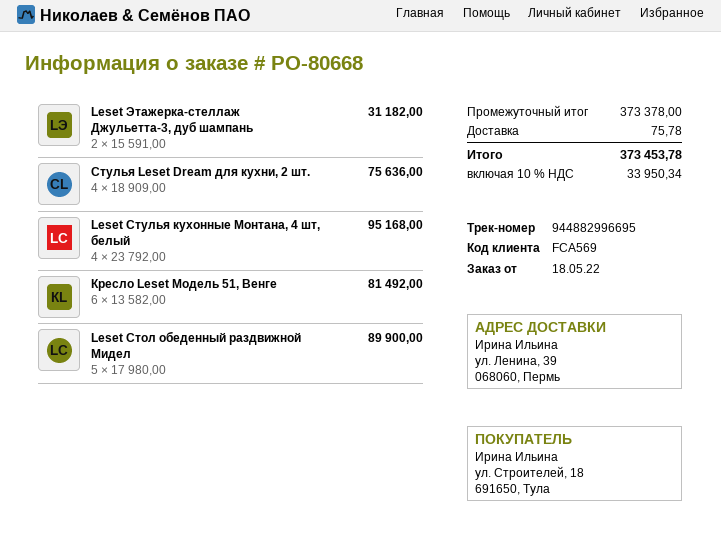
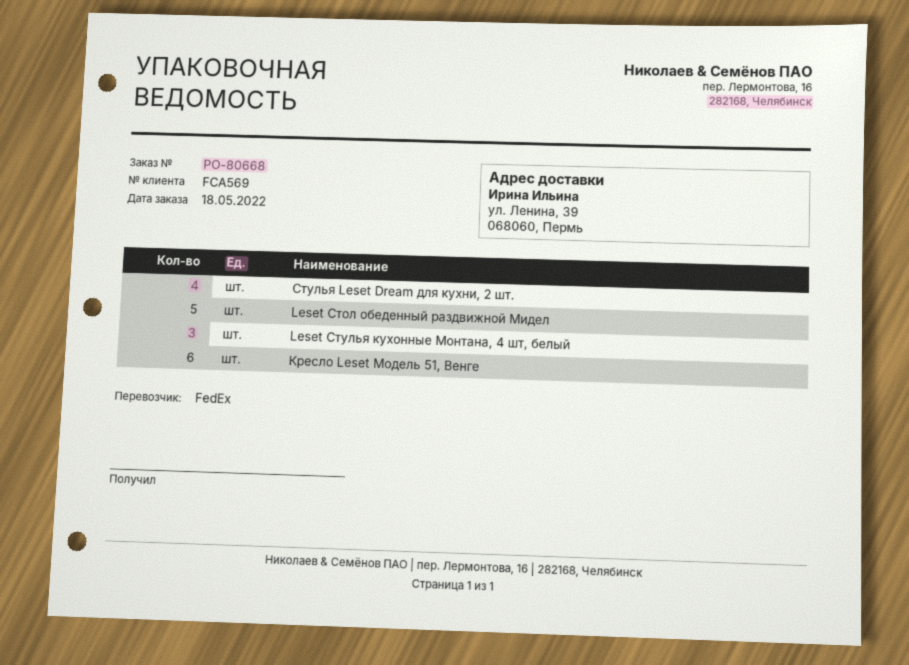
Leset Этажерка-стеллаж Джульетта-3, дуб шампань: 2 -> none
Leset Стулья кухонные Монтана, 4 шт, белый: 4 -> 3

